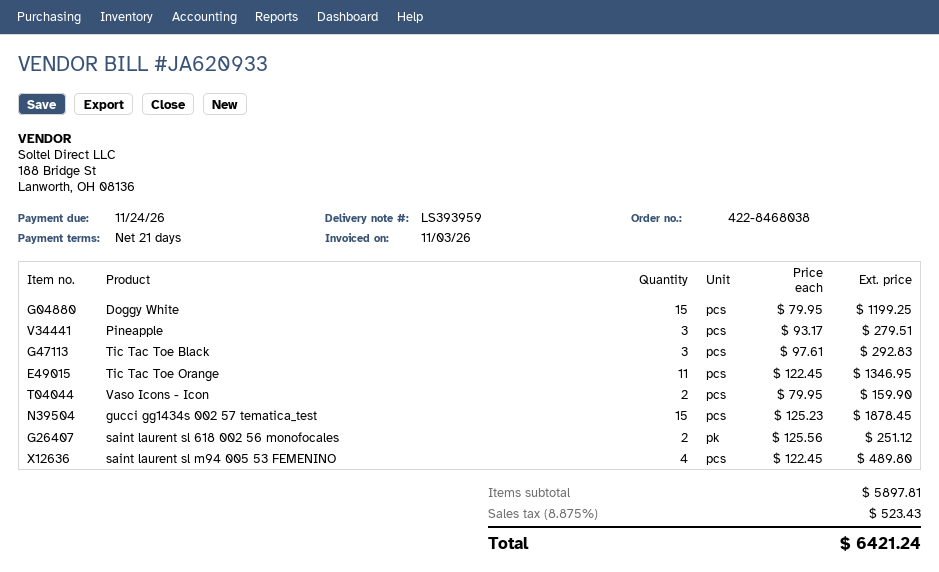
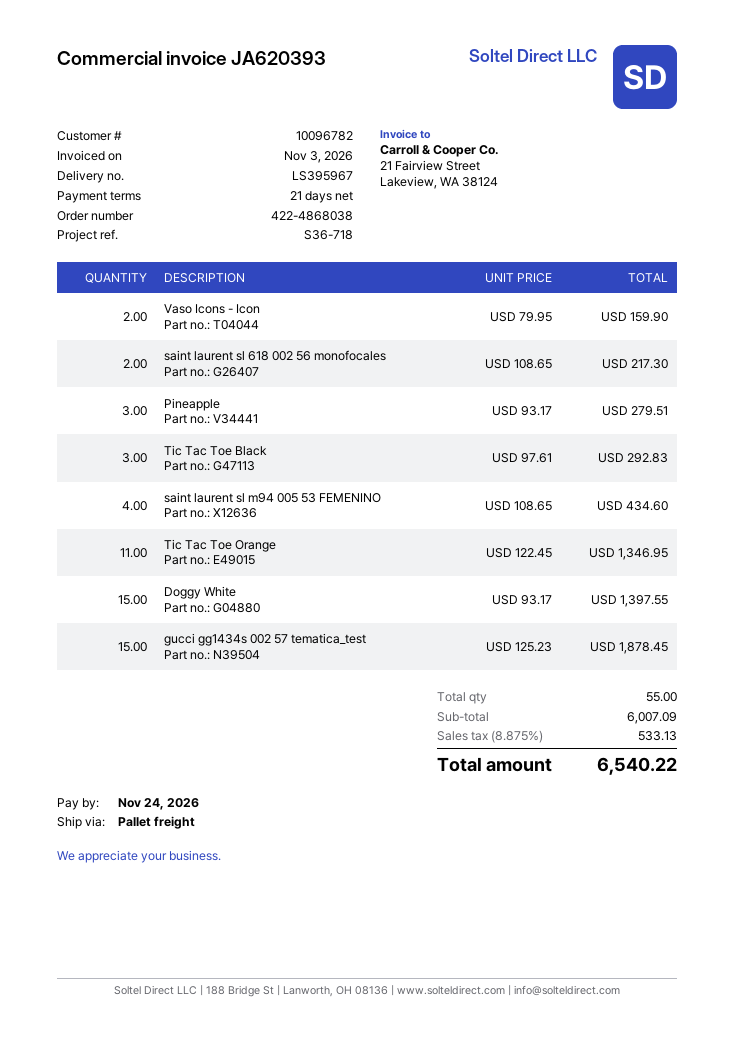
order number: 422-8468038 -> 422-4868038
delivery note number: LS393959 -> LS395967
invoice number: JA620933 -> JA620393
Doggy White: 15 x 79.95 = 1199.25 -> 15 x 93.17 = 1397.55
saint laurent sl 618 002 56 monofocales: 2 x 125.56 = 251.12 -> 2 x 108.65 = 217.30
saint laurent sl m94 005 53 FEMENINO: 4 x 122.45 = 489.80 -> 4 x 108.65 = 434.60
subtotal: 5897.81 -> 6007.09
tax: 8.875% = 523.43 -> 8.875% = 533.13
total: 6421.24 -> 6540.22

